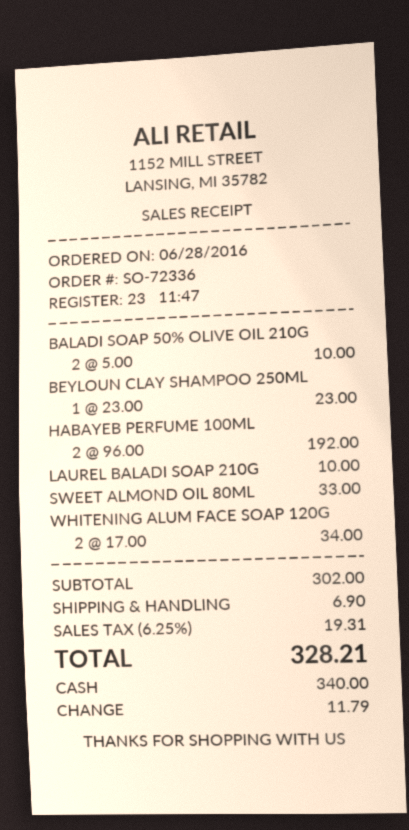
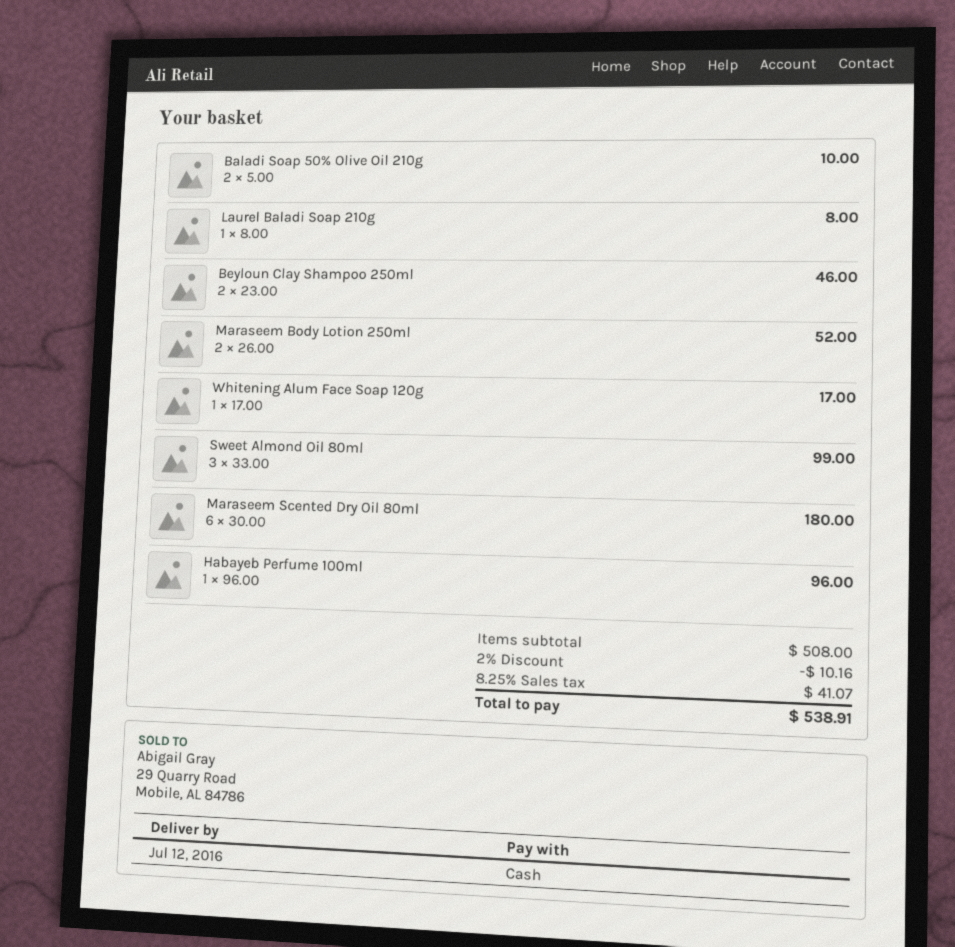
BEYLOUN CLAY SHAMPOO 250ML: 1 x 23.00 = 23.00 -> 2 x 23.00 = 46.00
HABAYEB PERFUME 100ML: 2 x 96.00 = 192.00 -> 1 x 96.00 = 96.00
LAUREL BALADI SOAP 210G: 1 x 10.00 = 10.00 -> 1 x 8.00 = 8.00
SWEET ALMOND OIL 80ML: 1 x 33.00 = 33.00 -> 3 x 33.00 = 99.00
WHITENING ALUM FACE SOAP 120G: 2 x 17.00 = 34.00 -> 1 x 17.00 = 17.00
Maraseem Body Lotion 250ml: none -> 2 x 26.00 = 52.00
Maraseem Scented Dry Oil 80ml: none -> 6 x 30.00 = 180.00
subtotal: 302.00 -> 508.00
discount: none -> 2% = 10.16
shipping: 6.90 -> none
tax: 6.25% = 19.31 -> 8.25% = 41.07
total: 328.21 -> 538.91

